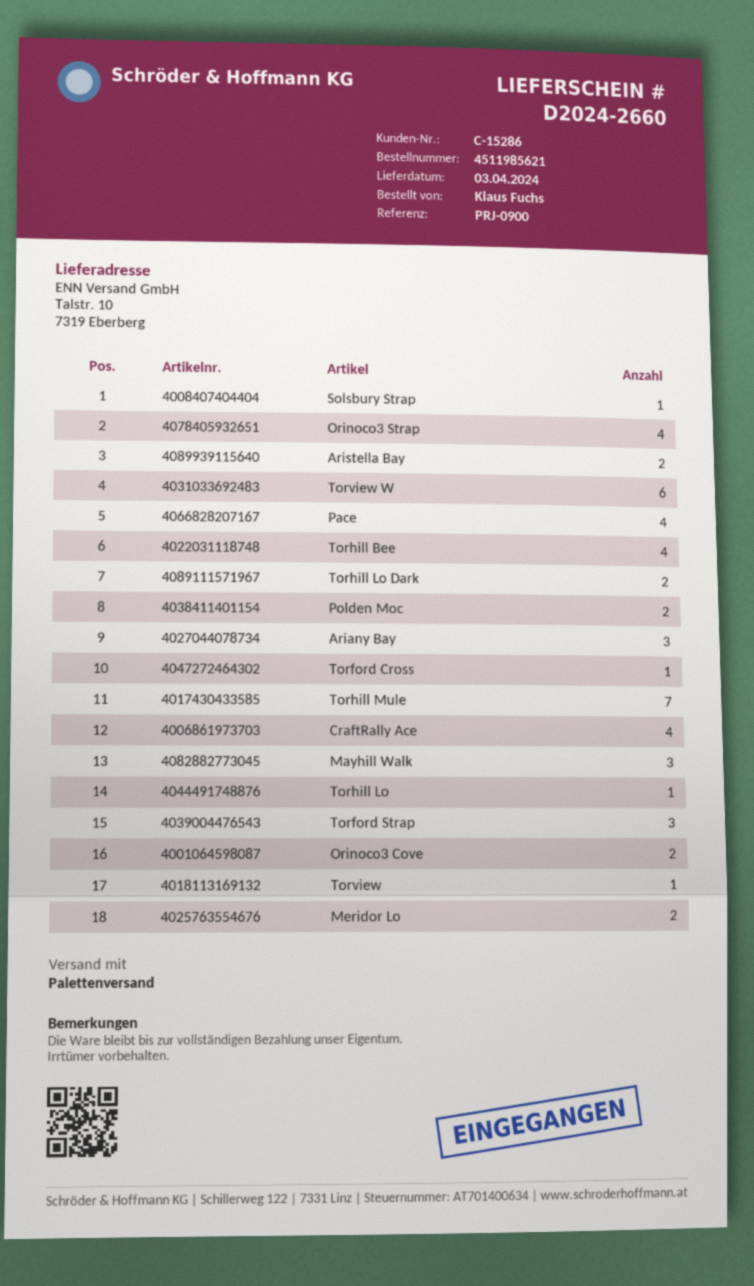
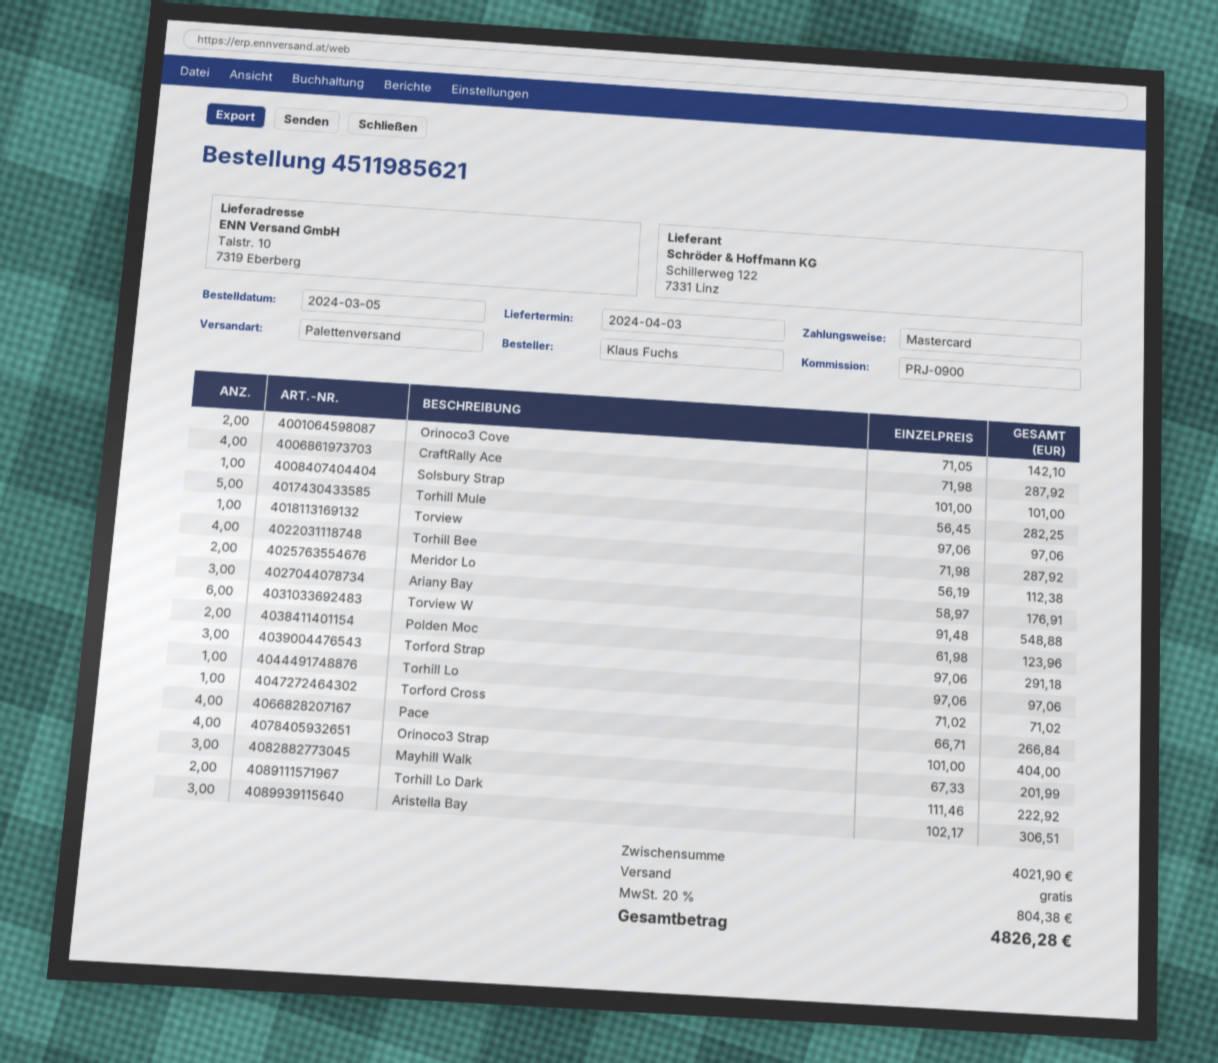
Aristella Bay: 2 -> 3
Torhill Mule: 7 -> 5

